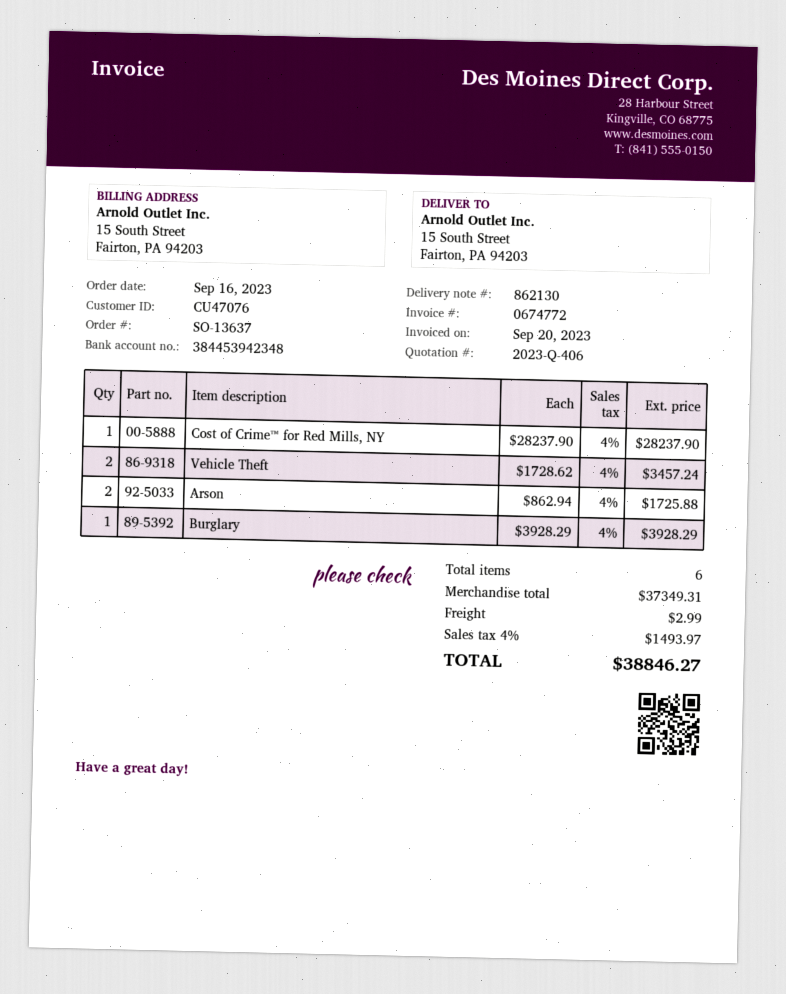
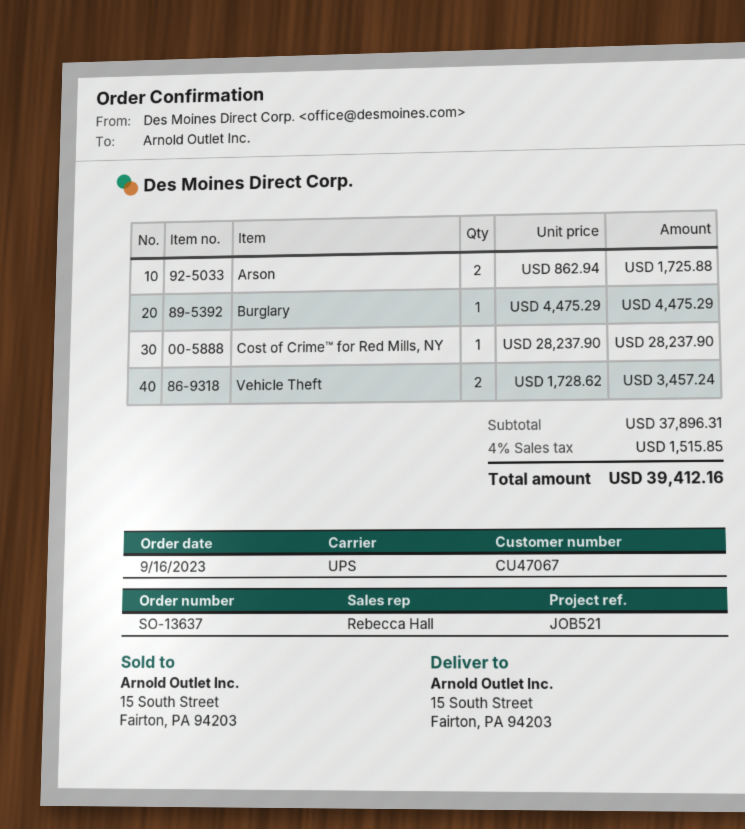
customer number: CU47076 -> CU47067
Burglary: 1 x 3928.29 = 3928.29 -> 1 x 4475.29 = 4475.29
subtotal: 37349.31 -> 37896.31
shipping: 2.99 -> none
tax: 4% = 1493.97 -> 4% = 1515.85
total: 38846.27 -> 39412.16

